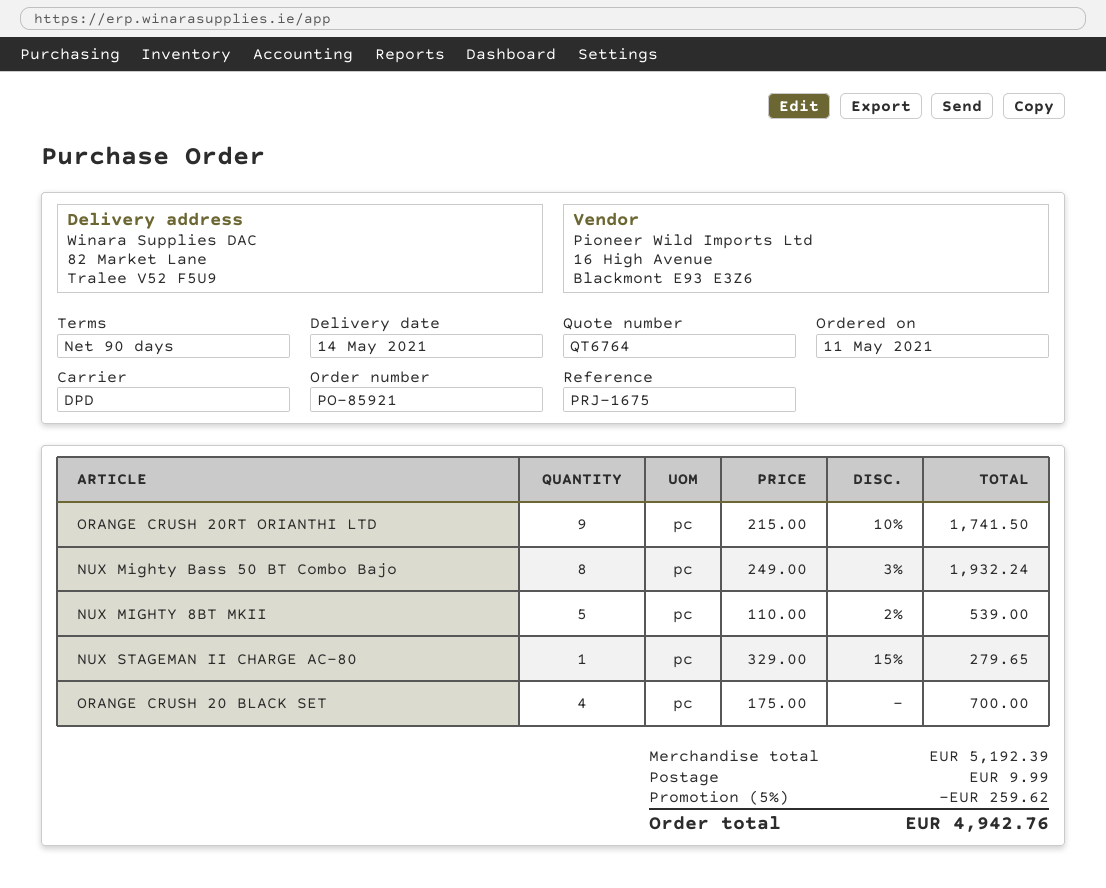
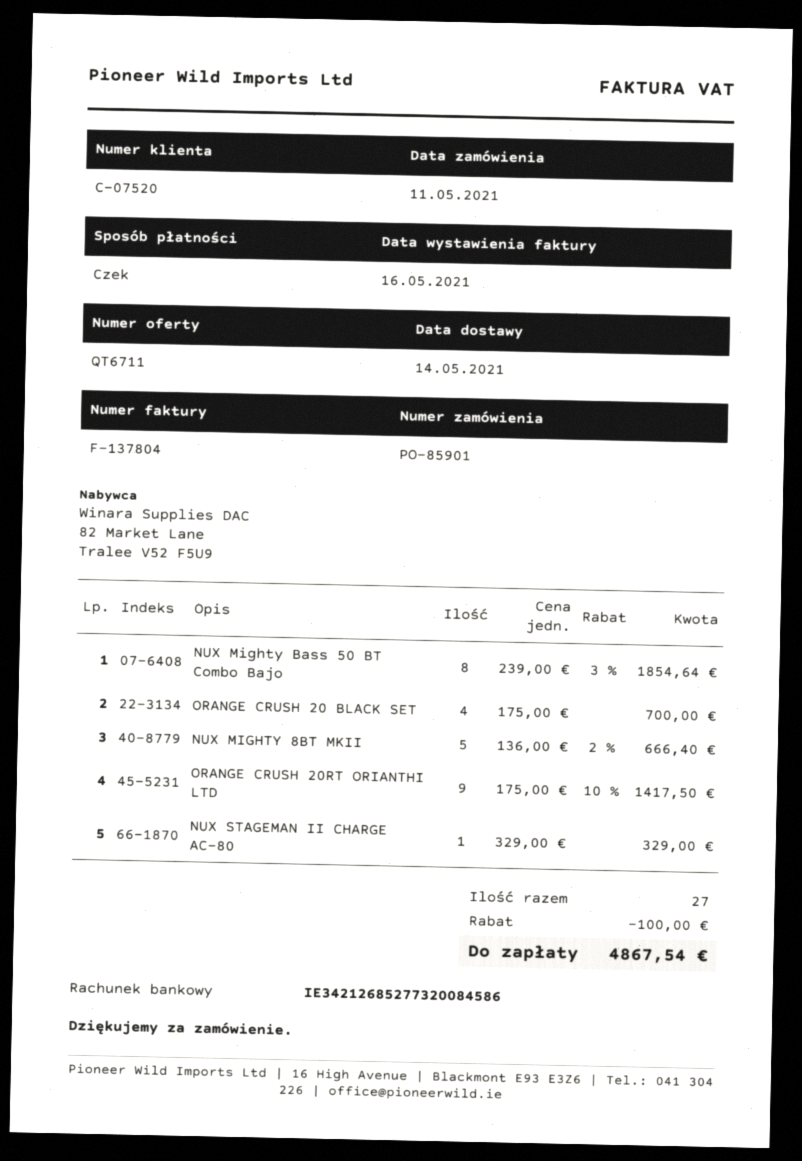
quote number: QT6764 -> QT6711
order number: PO-85921 -> PO-85901
ORANGE CRUSH 20RT ORIANTHI LTD: 9 x 215.00 - 10% = 1741.50 -> 9 x 175.00 - 10% = 1417.50
NUX Mighty Bass 50 BT Combo Bajo: 8 x 249.00 - 3% = 1932.24 -> 8 x 239.00 - 3% = 1854.64
NUX MIGHTY 8BT MKII: 5 x 110.00 - 2% = 539.00 -> 5 x 136.00 - 2% = 666.40
NUX STAGEMAN II CHARGE AC-80: 1 x 329.00 - 15% = 279.65 -> 1 x 329.00 = 329.00
discount: 259.62 -> 100.00
shipping: 9.99 -> none
total: 4942.76 -> 4867.54

